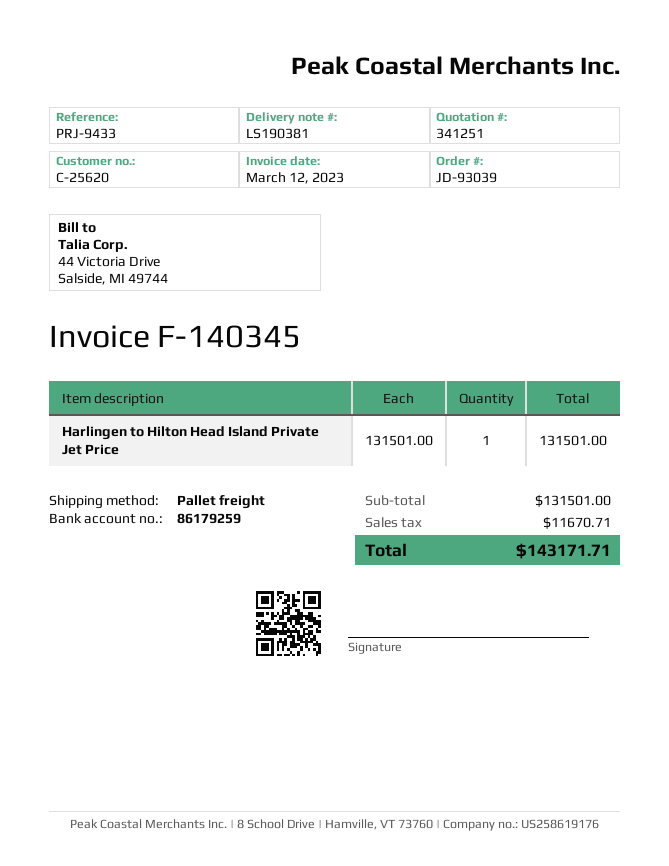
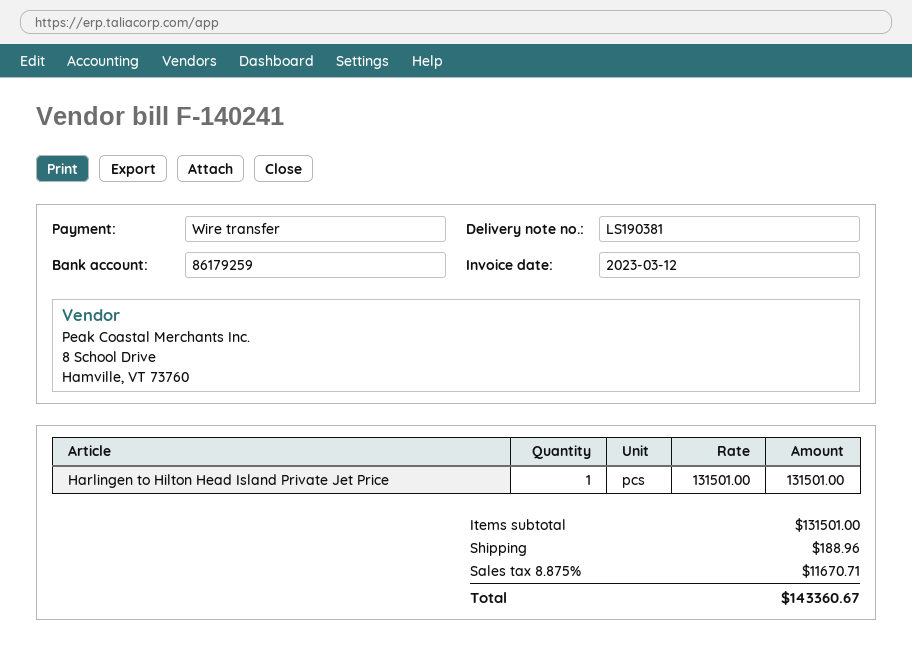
invoice number: F-140345 -> F-140241
shipping: none -> 188.96
total: 143171.71 -> 143360.67

